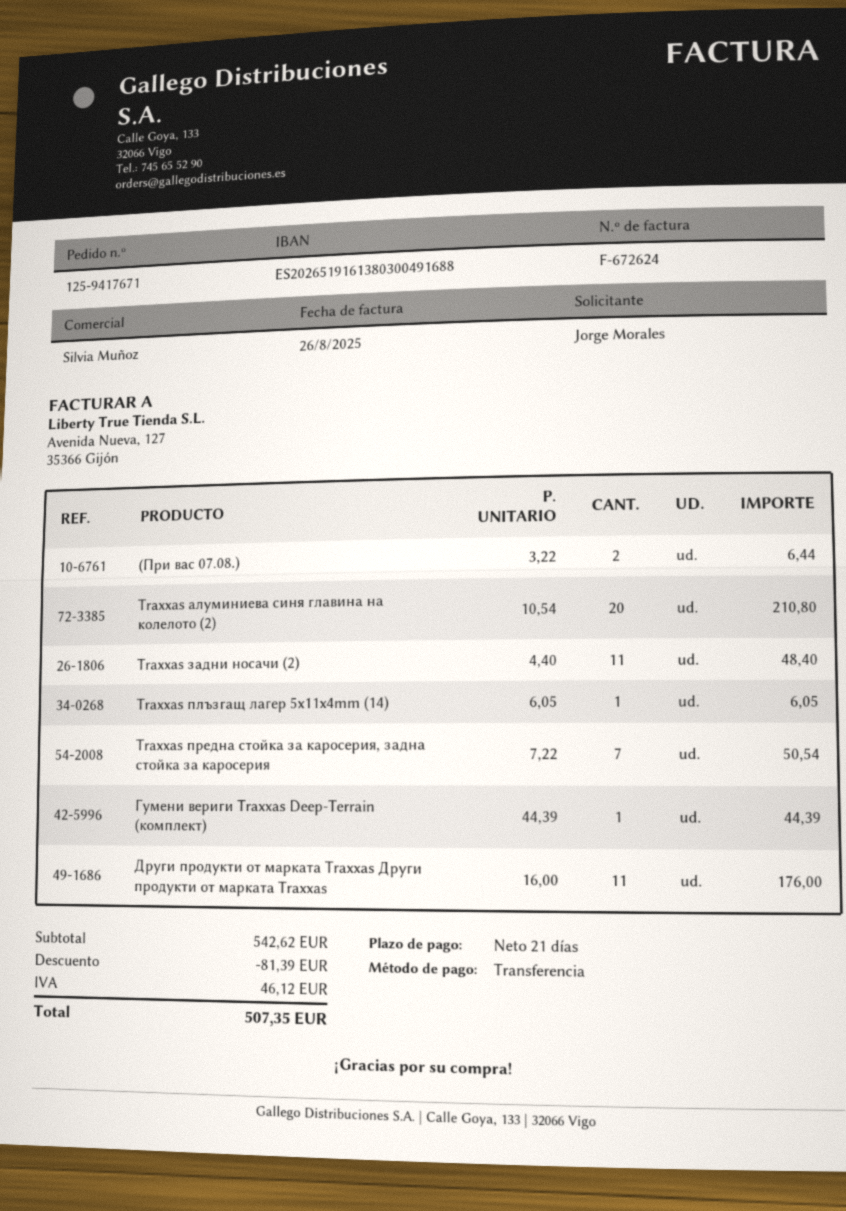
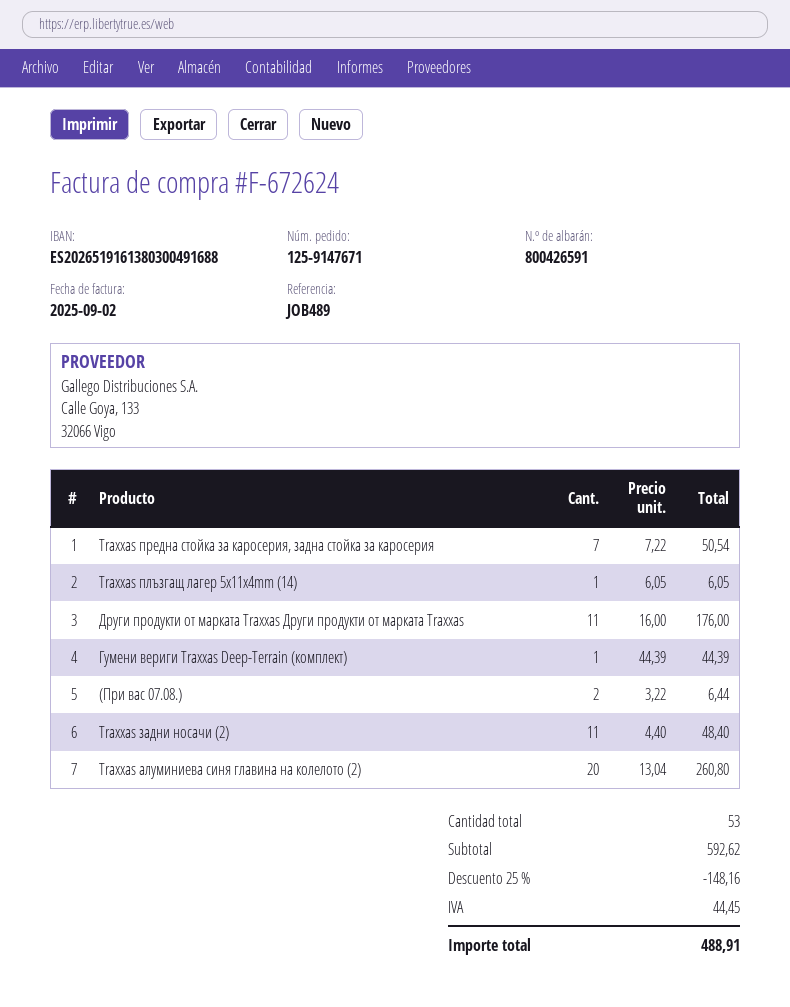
order number: 125-9417671 -> 125-9147671
invoice date: 2025-08-26 -> 2025-09-02
Traxxas алуминиева синя главина на колелото (2): 20 x 10.54 = 210.80 -> 20 x 13.04 = 260.80
subtotal: 542.62 -> 592.62
discount: 81.39 -> 148.16
tax: 46.12 -> 44.45
total: 507.35 -> 488.91

